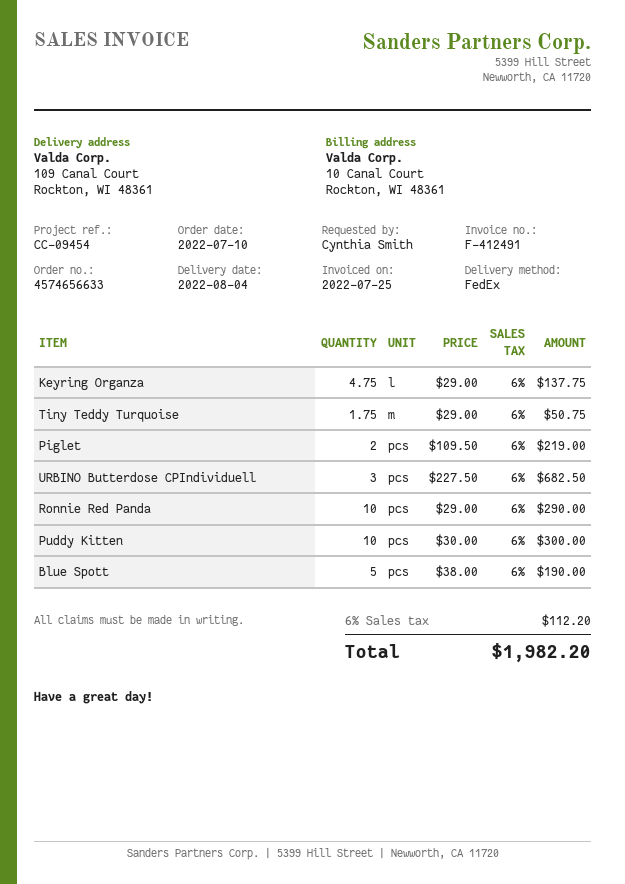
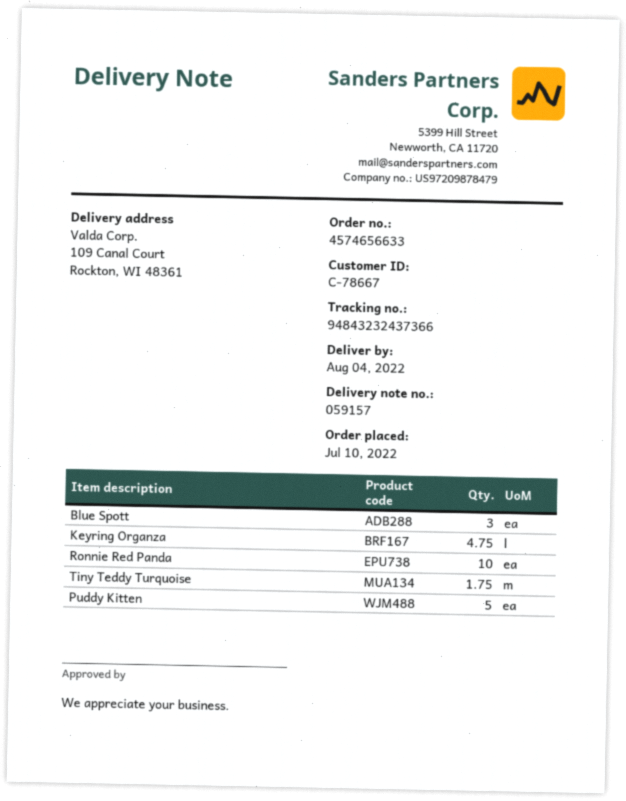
Piglet: 2 -> none
URBINO Butterdose CPIndividuell: 3 -> none
Puddy Kitten: 10 -> 5
Blue Spott: 5 -> 3

